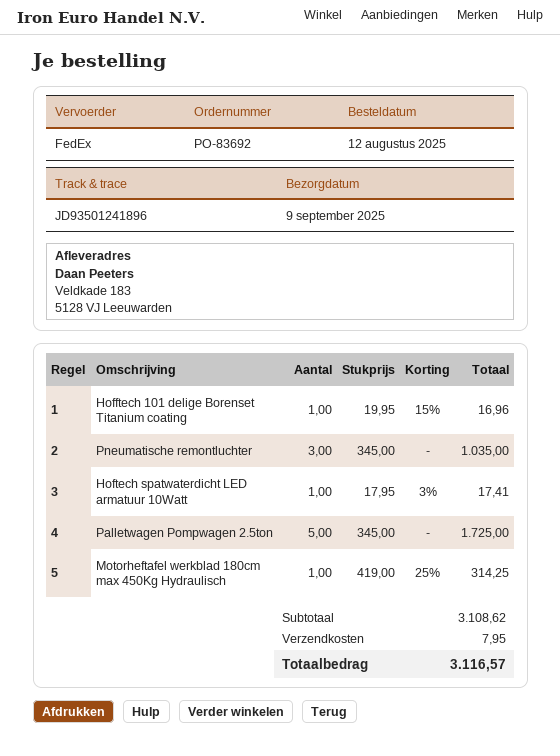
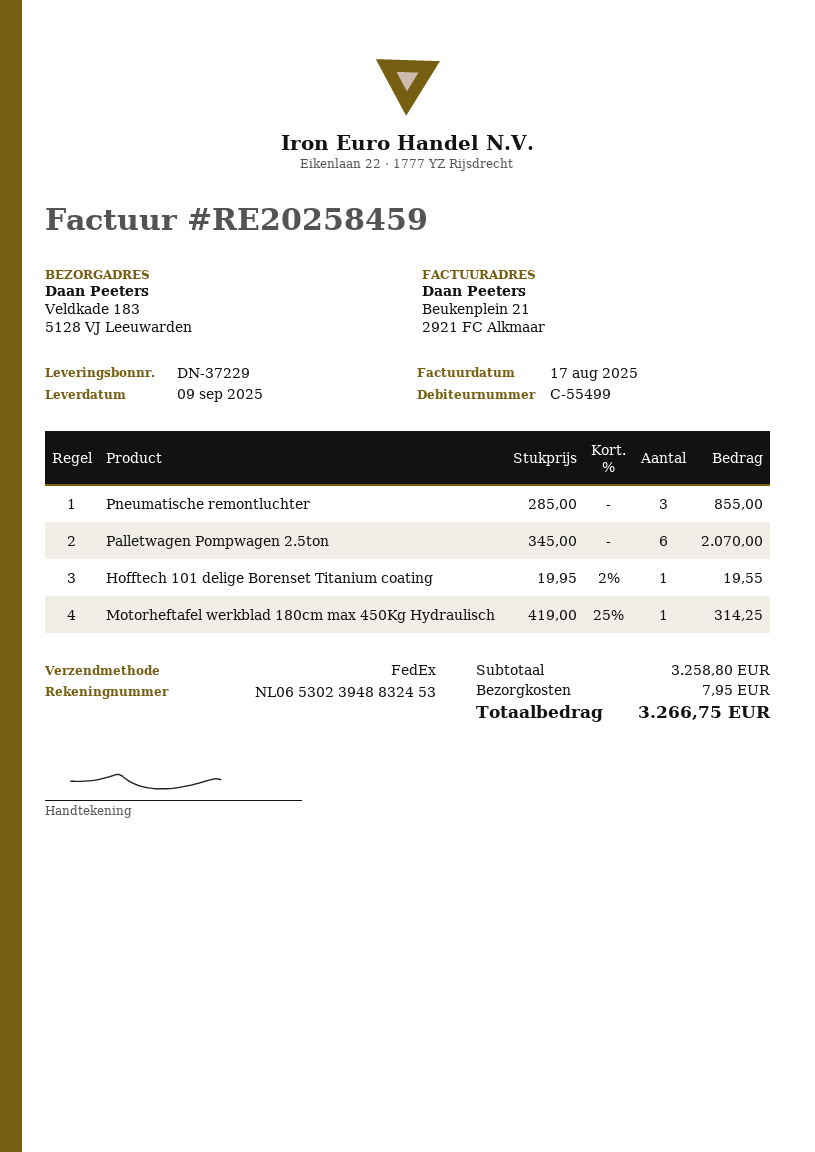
Hofftech 101 delige Borenset Titanium coating: 1 x 19.95 - 15% = 16.96 -> 1 x 19.95 - 2% = 19.55
Pneumatische remontluchter: 3 x 345.00 = 1035.00 -> 3 x 285.00 = 855.00
Hoftech spatwaterdicht LED armatuur 10Watt: 1 x 17.95 - 3% = 17.41 -> none
Palletwagen Pompwagen 2.5ton: 5 x 345.00 = 1725.00 -> 6 x 345.00 = 2070.00
subtotal: 3108.62 -> 3258.80
total: 3116.57 -> 3266.75

